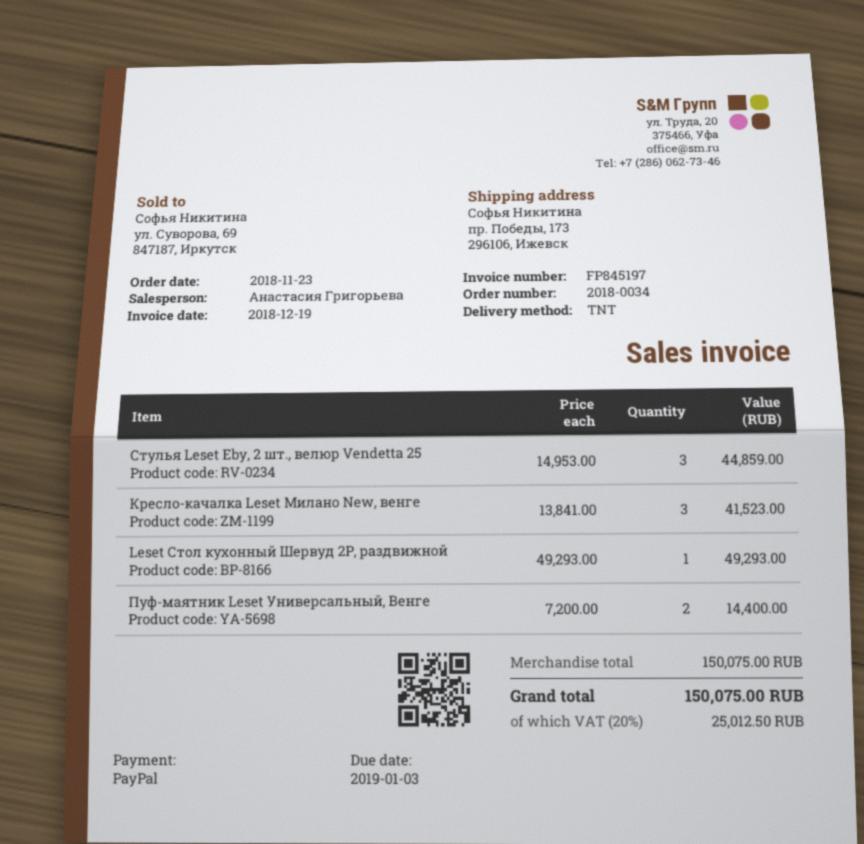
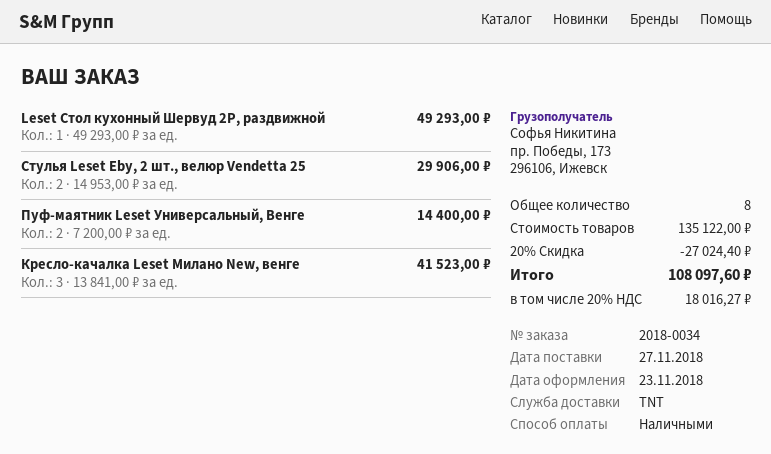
payment method: PayPal -> cash
Стулья Leset Eby, 2 шт., велюр Vendetta 25: 3 x 14953.00 = 44859.00 -> 2 x 14953.00 = 29906.00
subtotal: 150075.00 -> 135122.00
discount: none -> 20% = 27024.40
tax: 20% = 25012.50 -> 20% = 18016.27
total: 150075.00 -> 108097.60

